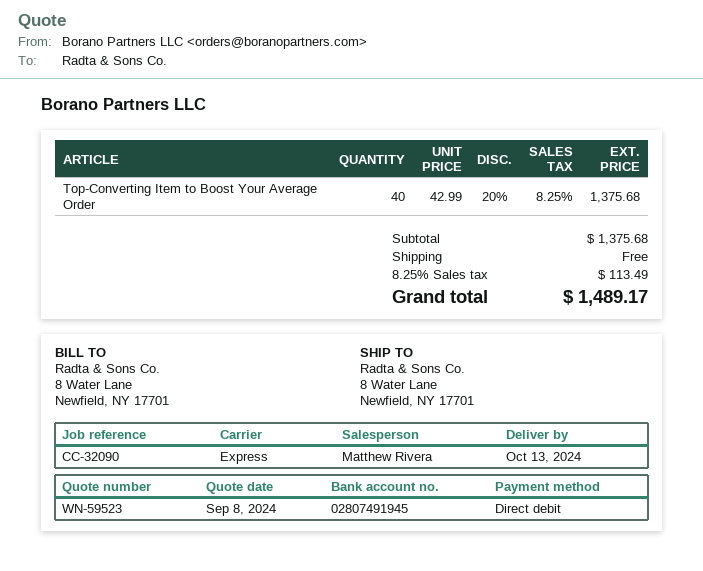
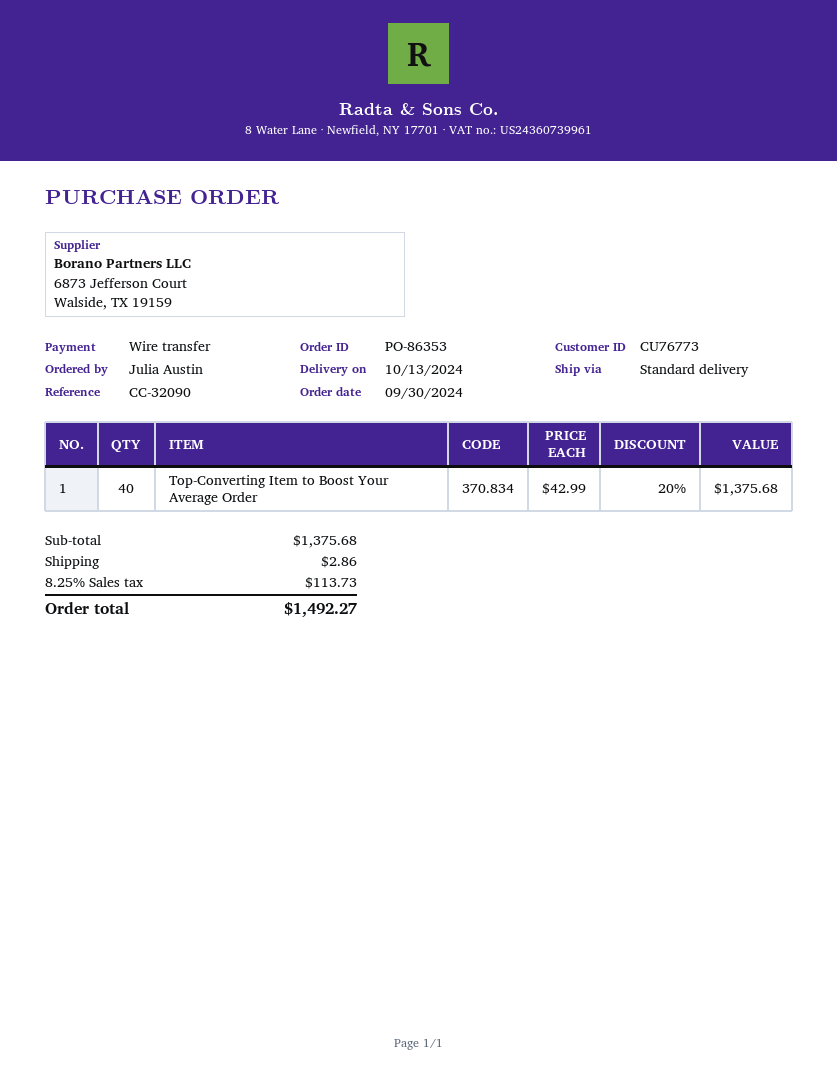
payment method: direct debit -> bank transfer
shipping method: express -> standard
shipping: 0.00 -> 2.86
tax: 8.25% = 113.49 -> 8.25% = 113.73
total: 1489.17 -> 1492.27

